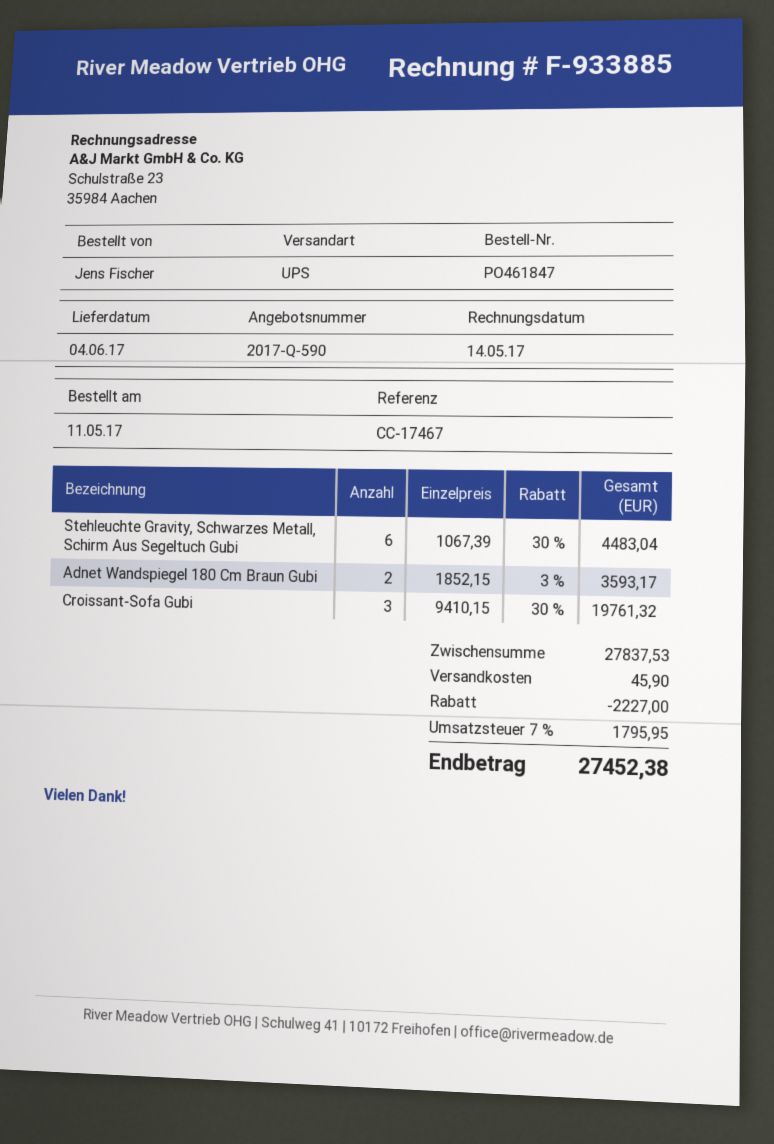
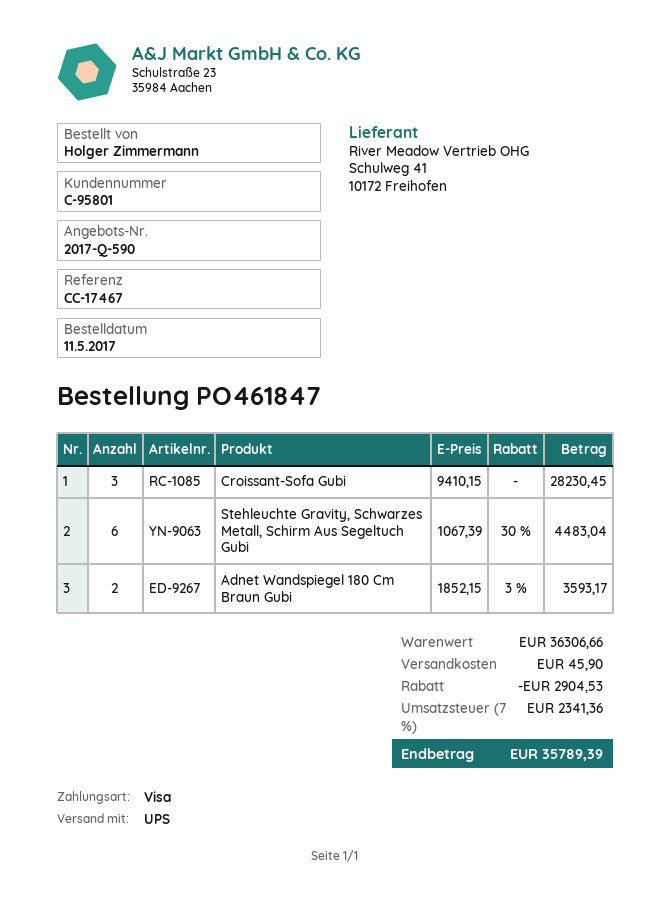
ordered by: Jens Fischer -> Holger Zimmermann
Croissant-Sofa Gubi: 3 x 9410.15 - 30% = 19761.32 -> 3 x 9410.15 = 28230.45
subtotal: 27837.53 -> 36306.66
discount: 2227.00 -> 2904.53
tax: 7% = 1795.95 -> 7% = 2341.36
total: 27452.38 -> 35789.39

